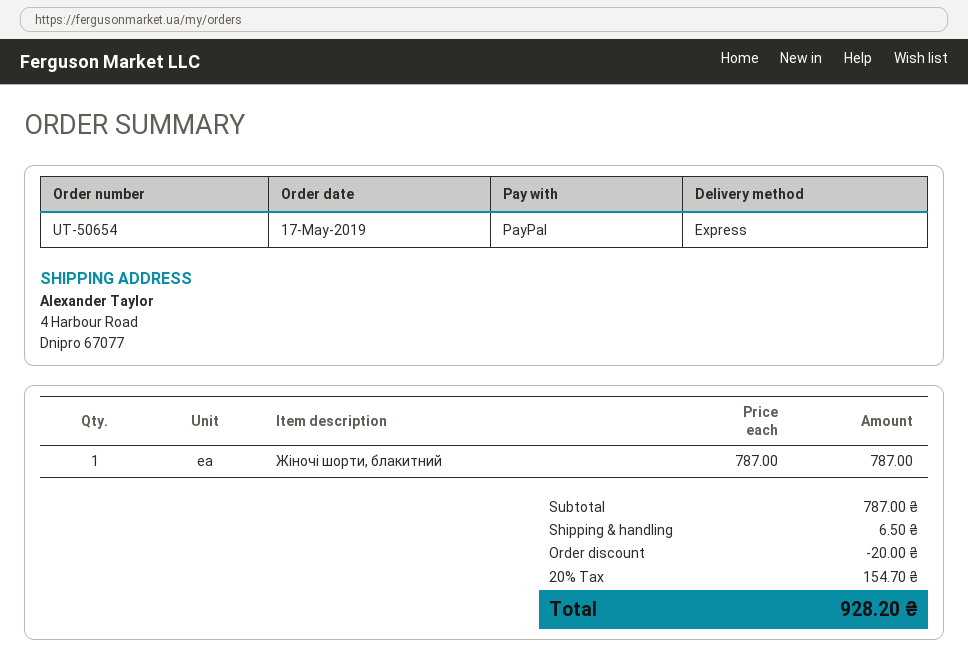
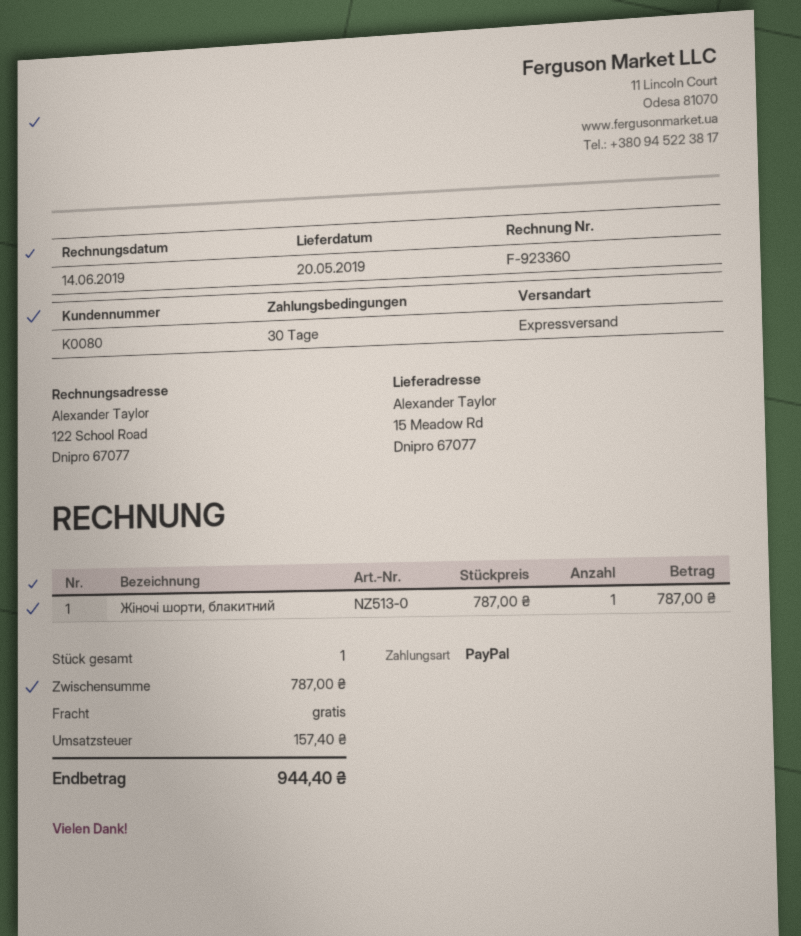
ship to: 4 Harbour Road, Dnipro 67077 -> 15 Meadow Rd, Dnipro 67077
discount: 20.00 -> none
shipping: 6.50 -> 0.00
tax: 154.70 -> 157.40
total: 928.20 -> 944.40

